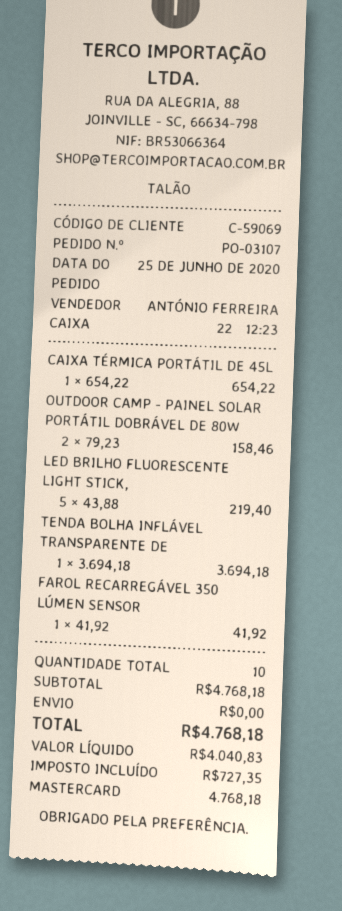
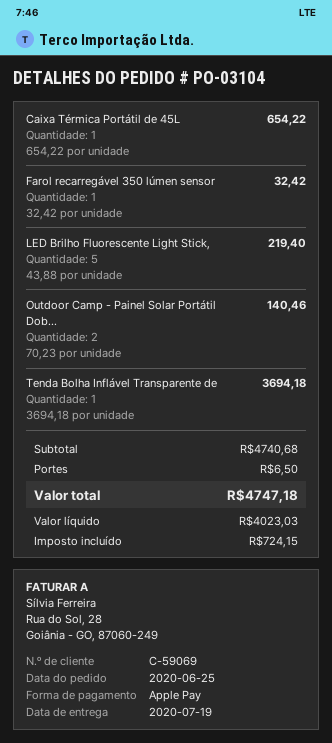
order number: PO-03107 -> PO-03104
payment method: Mastercard -> Apple Pay
OUTDOOR CAMP - PAINEL SOLAR PORTÁTIL DOBRÁVEL DE 80W: 2 x 79.23 = 158.46 -> 2 x 70.23 = 140.46
FAROL RECARREGÁVEL 350 LÚMEN SENSOR: 1 x 41.92 = 41.92 -> 1 x 32.42 = 32.42
subtotal: 4768.18 -> 4740.68
shipping: 0.00 -> 6.50
net: 4040.83 -> 4023.03
tax: 727.35 -> 724.15
total: 4768.18 -> 4747.18

